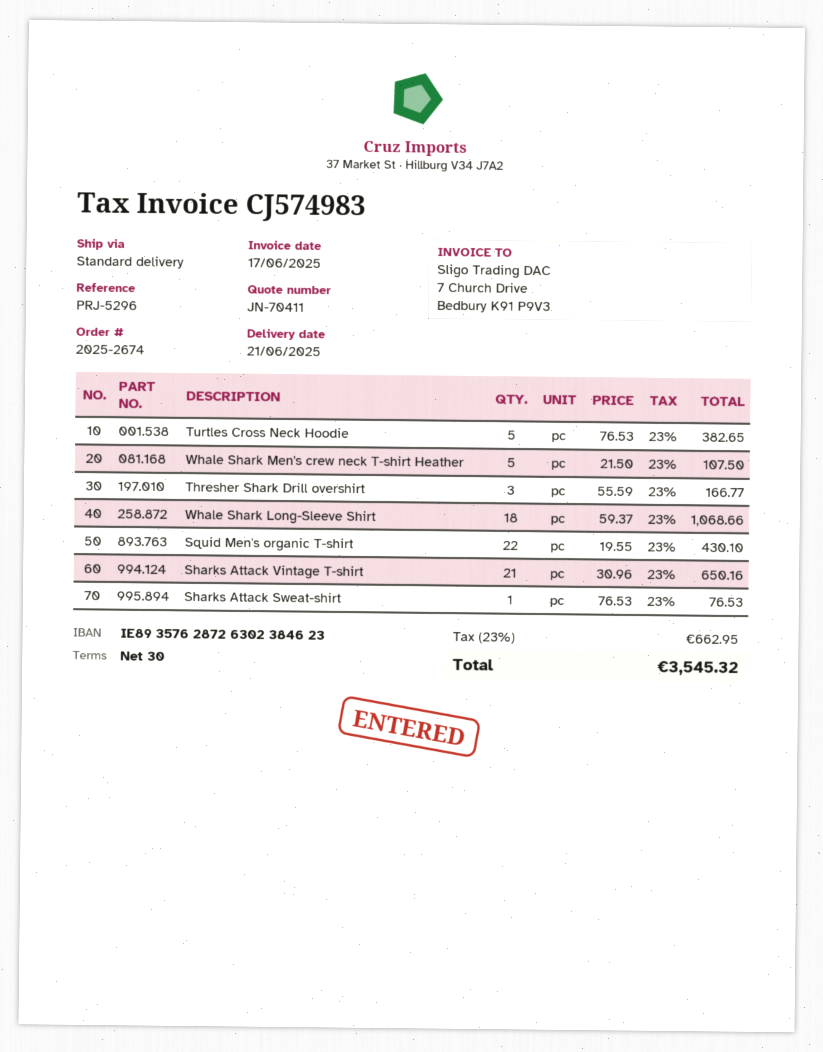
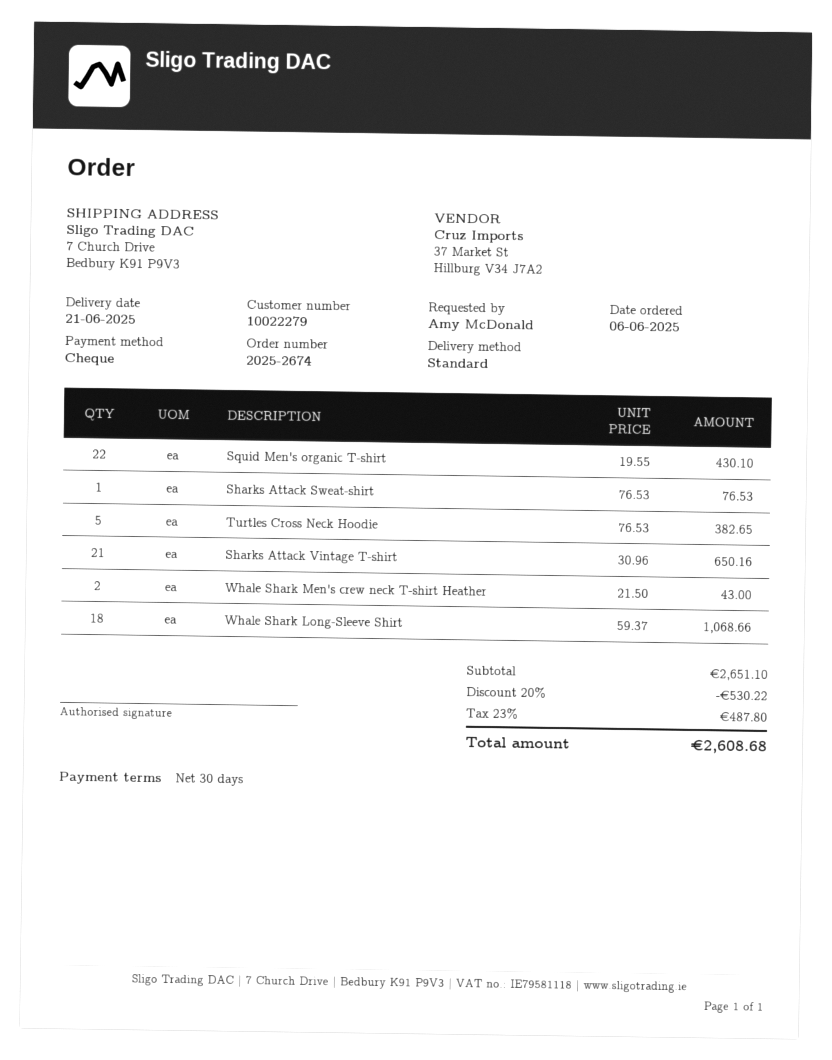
Whale Shark Men's crew neck T-shirt Heather: 5 x 21.50 = 107.50 -> 2 x 21.50 = 43.00
Thresher Shark Drill overshirt: 3 x 55.59 = 166.77 -> none
discount: none -> 20% = 530.22
tax: 23% = 662.95 -> 23% = 487.80
total: 3545.32 -> 2608.68

